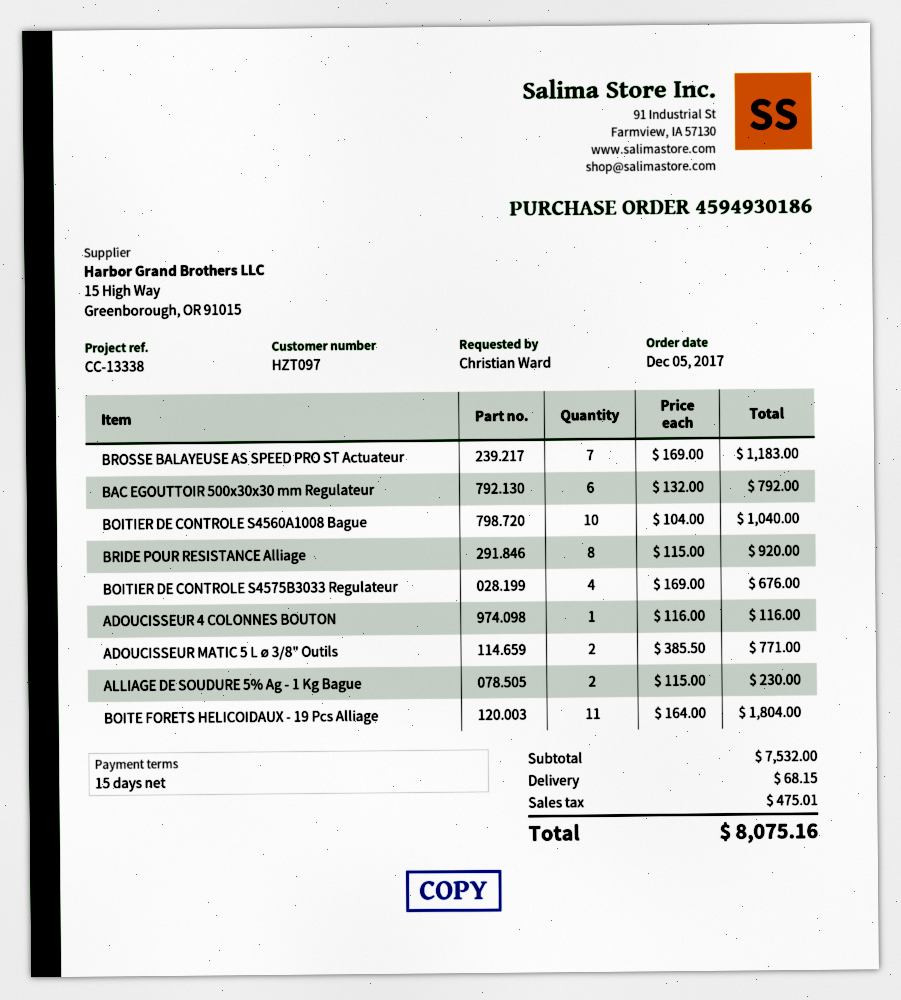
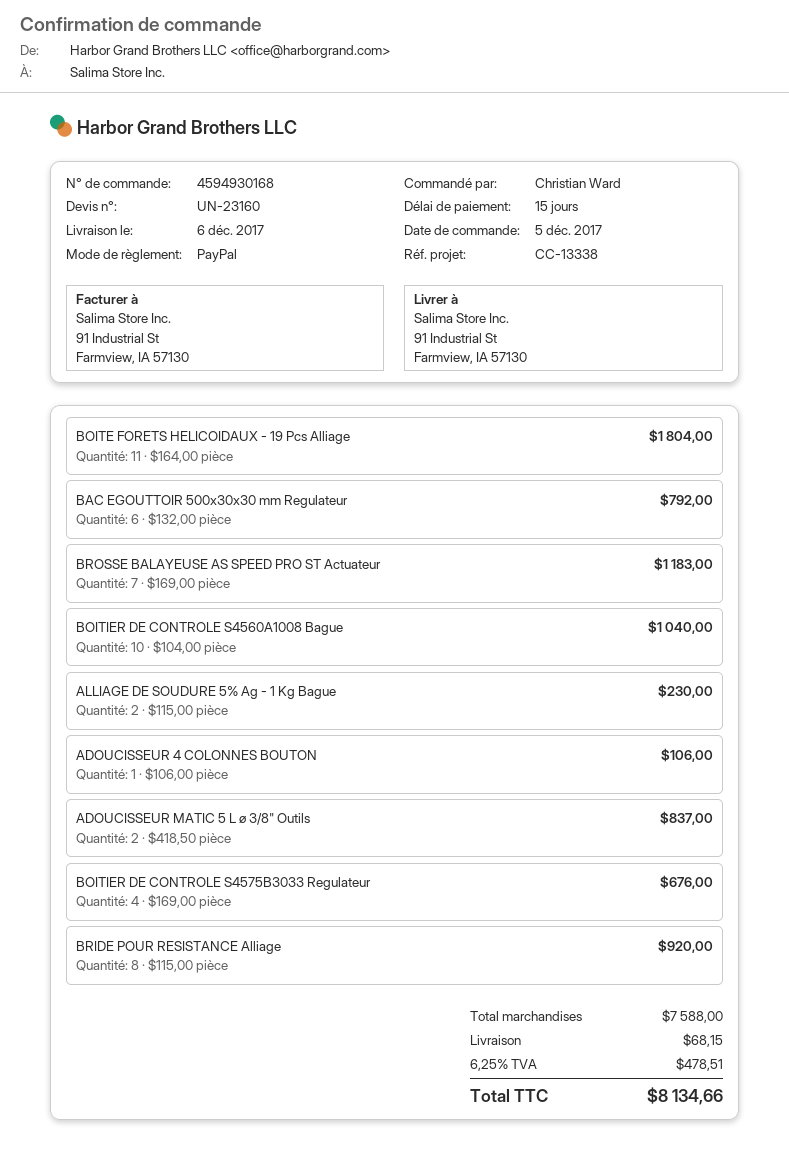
order number: 4594930186 -> 4594930168
ADOUCISSEUR 4 COLONNES BOUTON: 1 x 116.00 = 116.00 -> 1 x 106.00 = 106.00
ADOUCISSEUR MATIC 5 L ø 3/8" Outils: 2 x 385.50 = 771.00 -> 2 x 418.50 = 837.00
subtotal: 7532.00 -> 7588.00
tax: 475.01 -> 478.51
total: 8075.16 -> 8134.66

